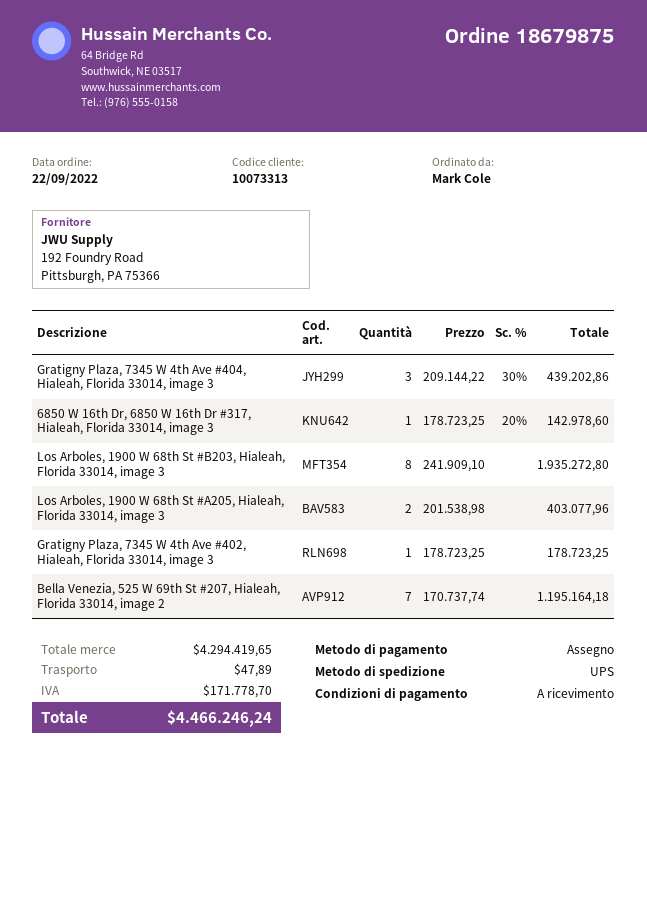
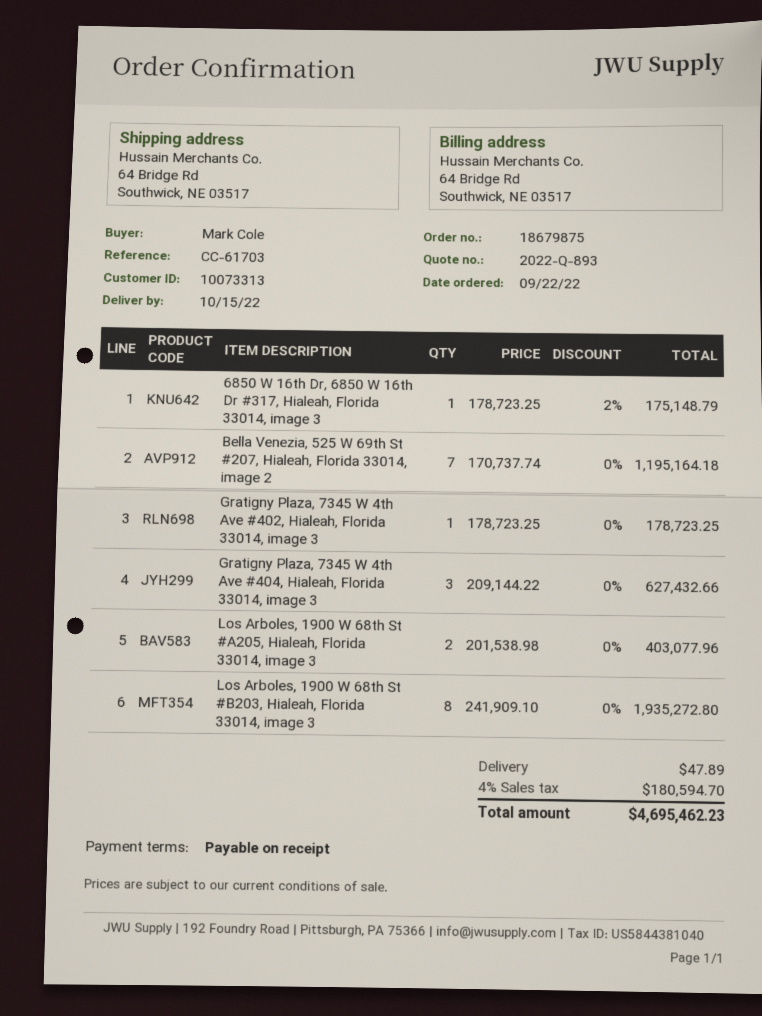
Gratigny Plaza, 7345 W 4th Ave #404, Hialeah, Florida 33014, image 3: 3 x 209144.22 - 30% = 439202.86 -> 3 x 209144.22 = 627432.66
6850 W 16th Dr, 6850 W 16th Dr #317, Hialeah, Florida 33014, image 3: 1 x 178723.25 - 20% = 142978.60 -> 1 x 178723.25 - 2% = 175148.79
tax: 171778.70 -> 180594.70
total: 4466246.24 -> 4695462.23

